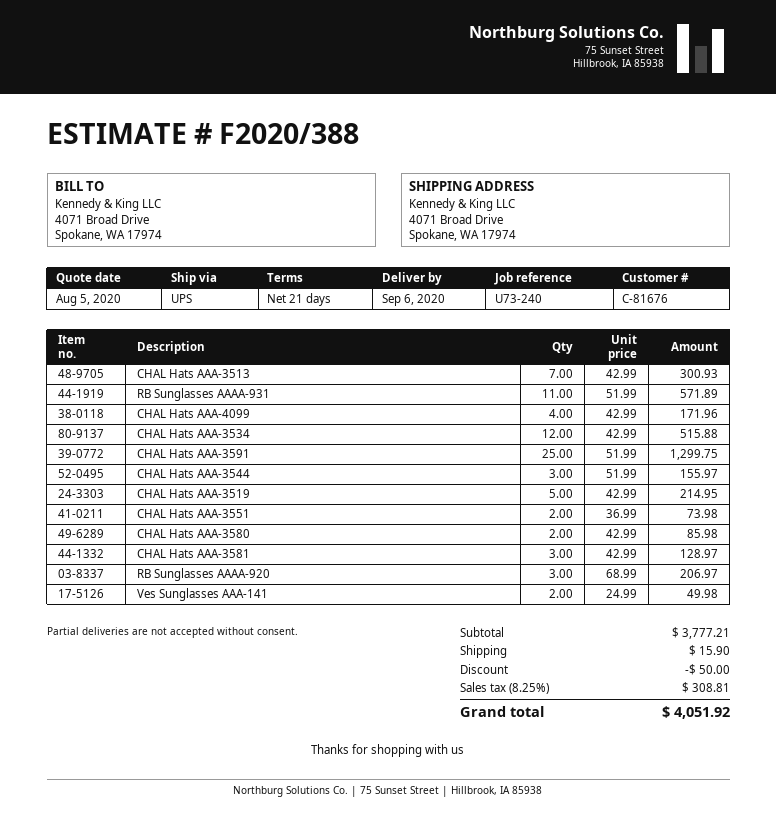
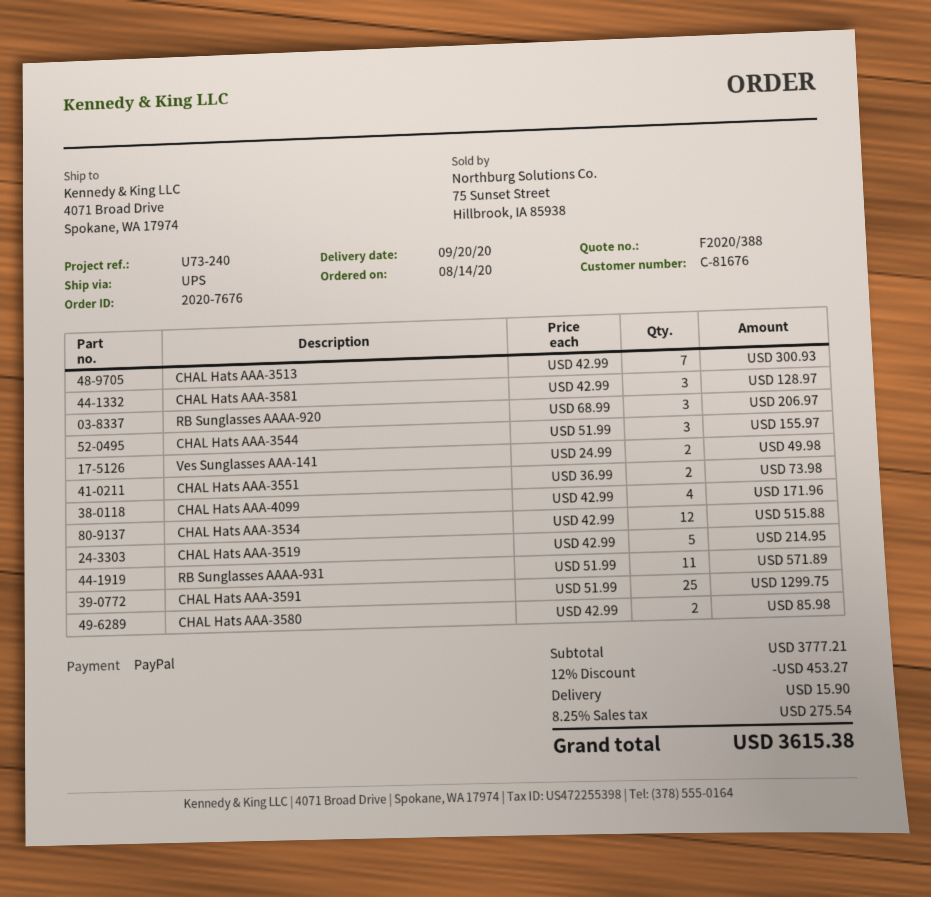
delivery date: 2020-09-06 -> 2020-09-20
discount: 50.00 -> 453.27
tax: 8.25% = 308.81 -> 8.25% = 275.54
total: 4051.92 -> 3615.38

